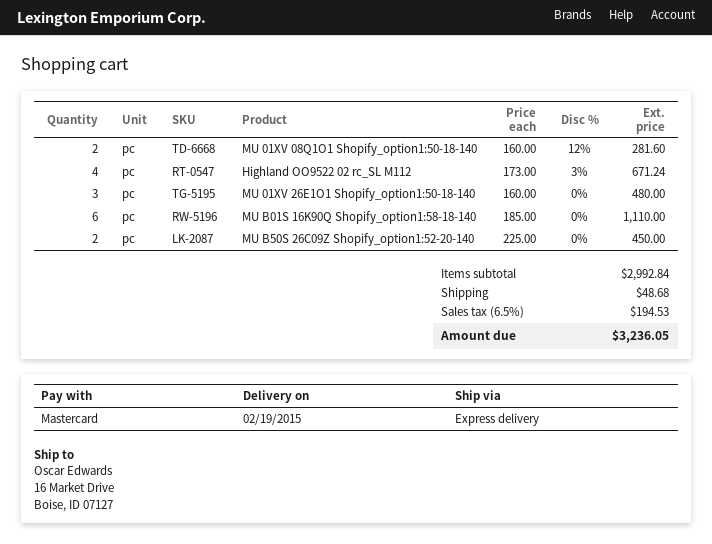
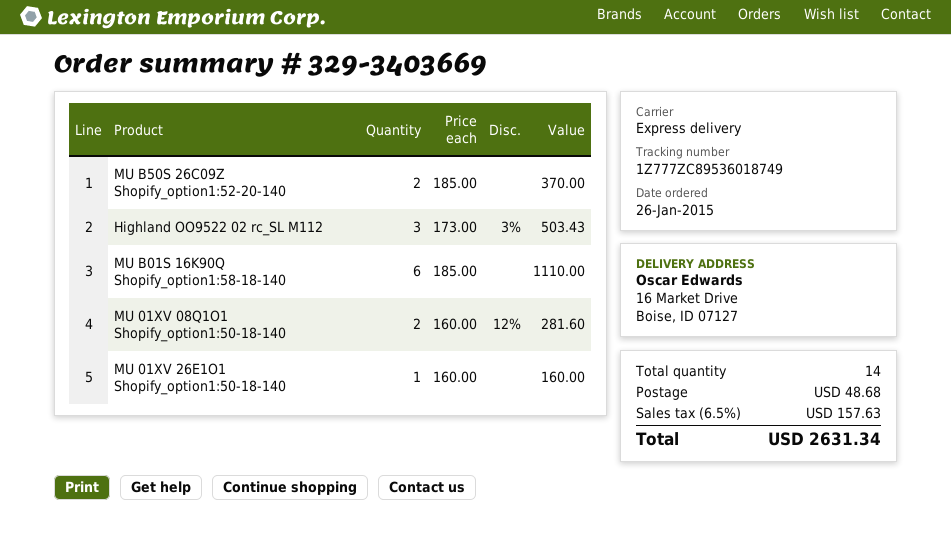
Highland OO9522 02 rc_SL M112: 4 x 173.00 - 3% = 671.24 -> 3 x 173.00 - 3% = 503.43
MU 01XV 26E1O1 Shopify_option1:50-18-140: 3 x 160.00 = 480.00 -> 1 x 160.00 = 160.00
MU B50S 26C09Z Shopify_option1:52-20-140: 2 x 225.00 = 450.00 -> 2 x 185.00 = 370.00
tax: 6.5% = 194.53 -> 6.5% = 157.63
total: 3236.05 -> 2631.34

